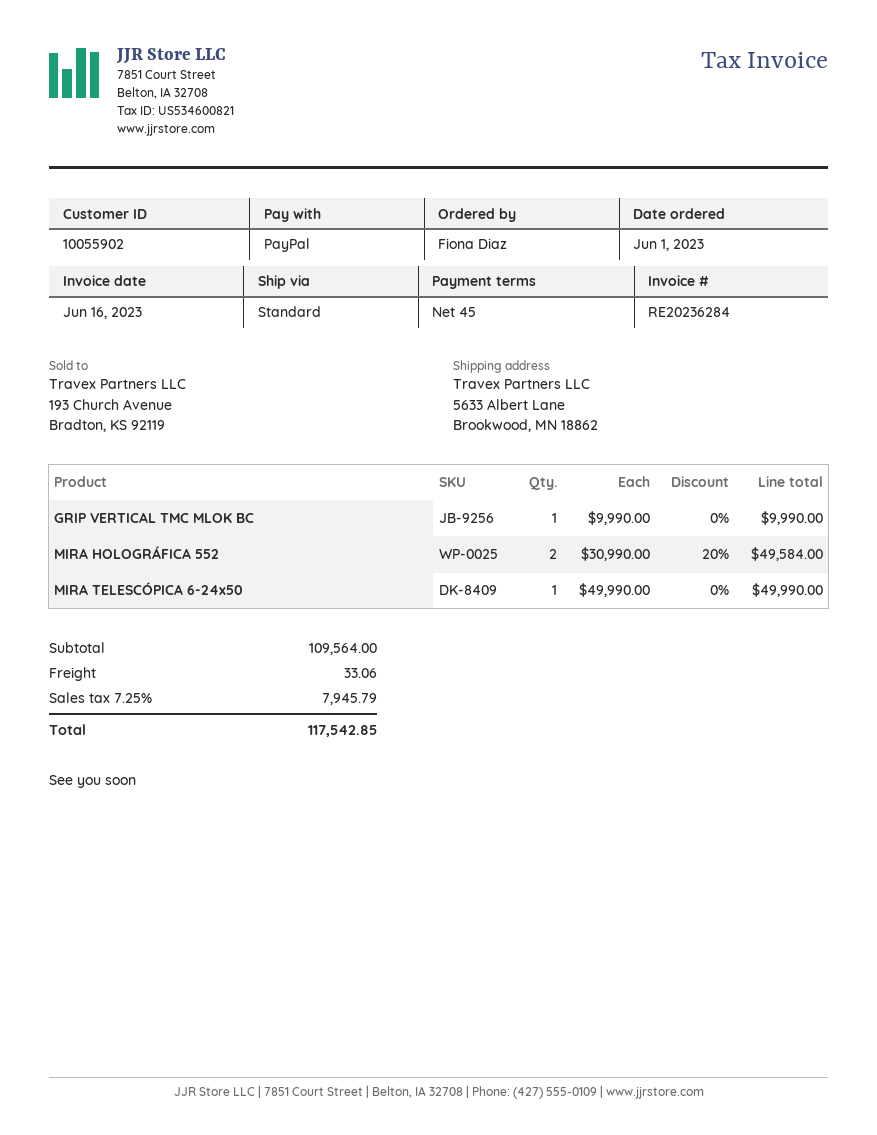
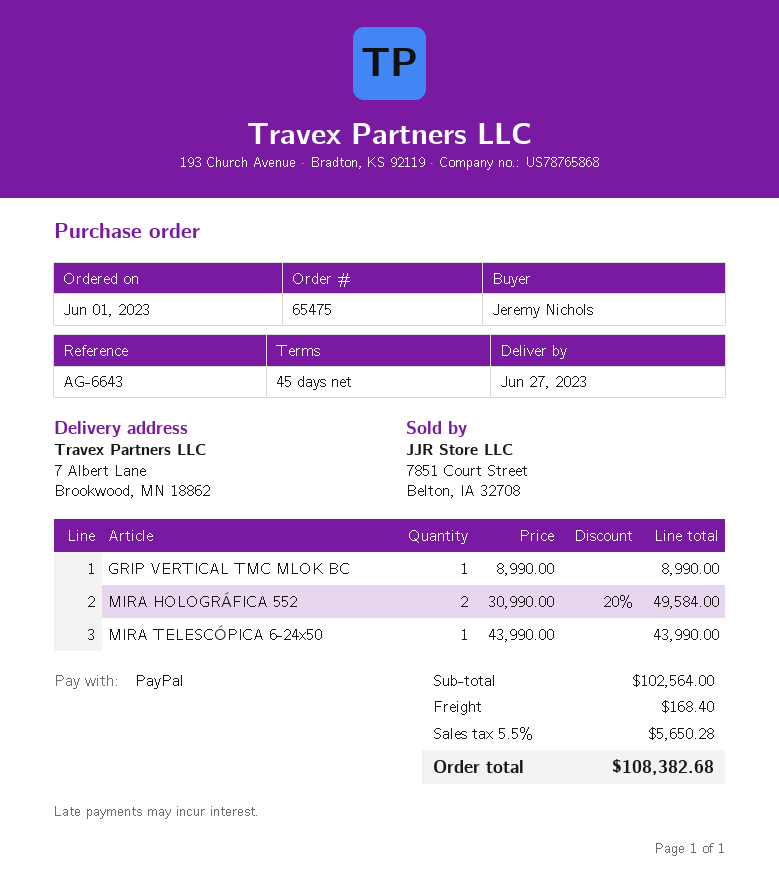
ordered by: Fiona Diaz -> Jeremy Nichols
ship to: 5633 Albert Lane, Brookwood, MN 18862 -> 7 Albert Lane, Brookwood, MN 18862
GRIP VERTICAL TMC MLOK BC: 1 x 9990.00 = 9990.00 -> 1 x 8990.00 = 8990.00
MIRA TELESCÓPICA 6-24x50: 1 x 49990.00 = 49990.00 -> 1 x 43990.00 = 43990.00
subtotal: 109564.00 -> 102564.00
shipping: 33.06 -> 168.40
tax: 7.25% = 7945.79 -> 5.5% = 5650.28
total: 117542.85 -> 108382.68

